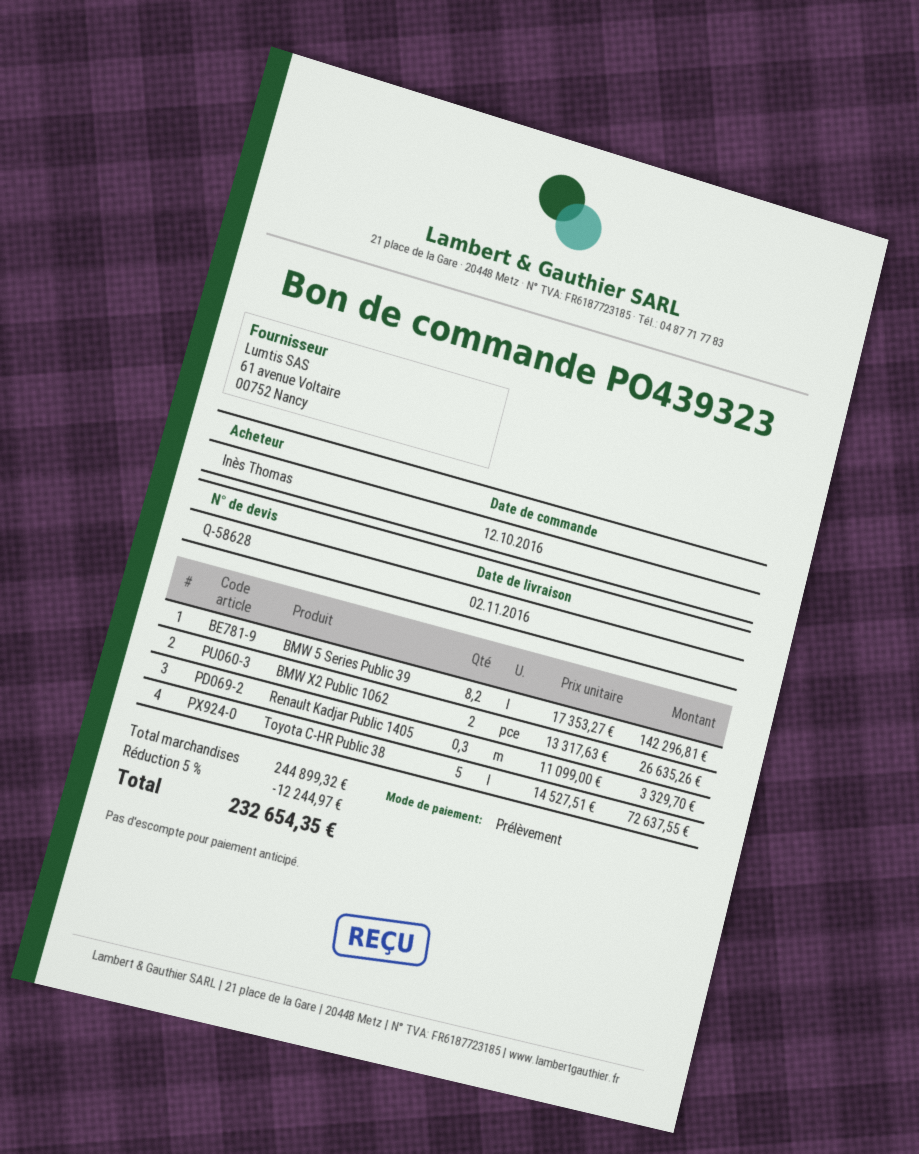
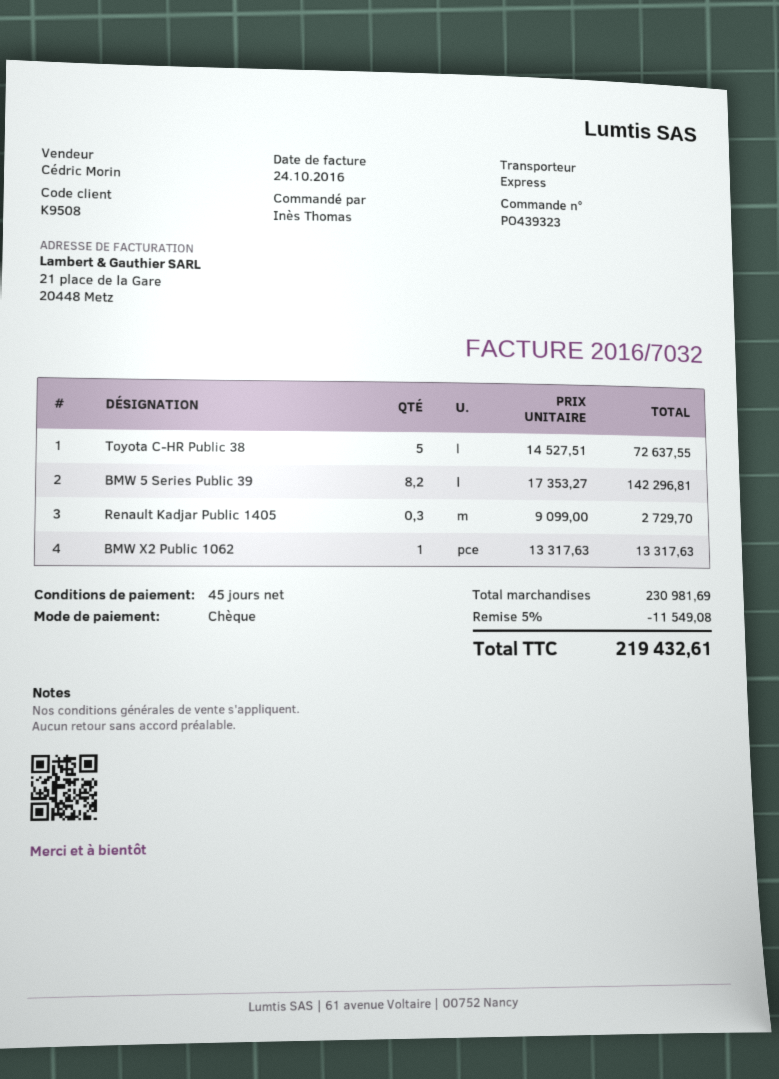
payment method: direct debit -> cheque
BMW X2 Public 1062: 2 x 13317.63 = 26635.26 -> 1 x 13317.63 = 13317.63
Renault Kadjar Public 1405: 0.3 x 11099.00 = 3329.70 -> 0.3 x 9099.00 = 2729.70
subtotal: 244899.32 -> 230981.69
discount: 5% = 12244.97 -> 5% = 11549.08
total: 232654.35 -> 219432.61

